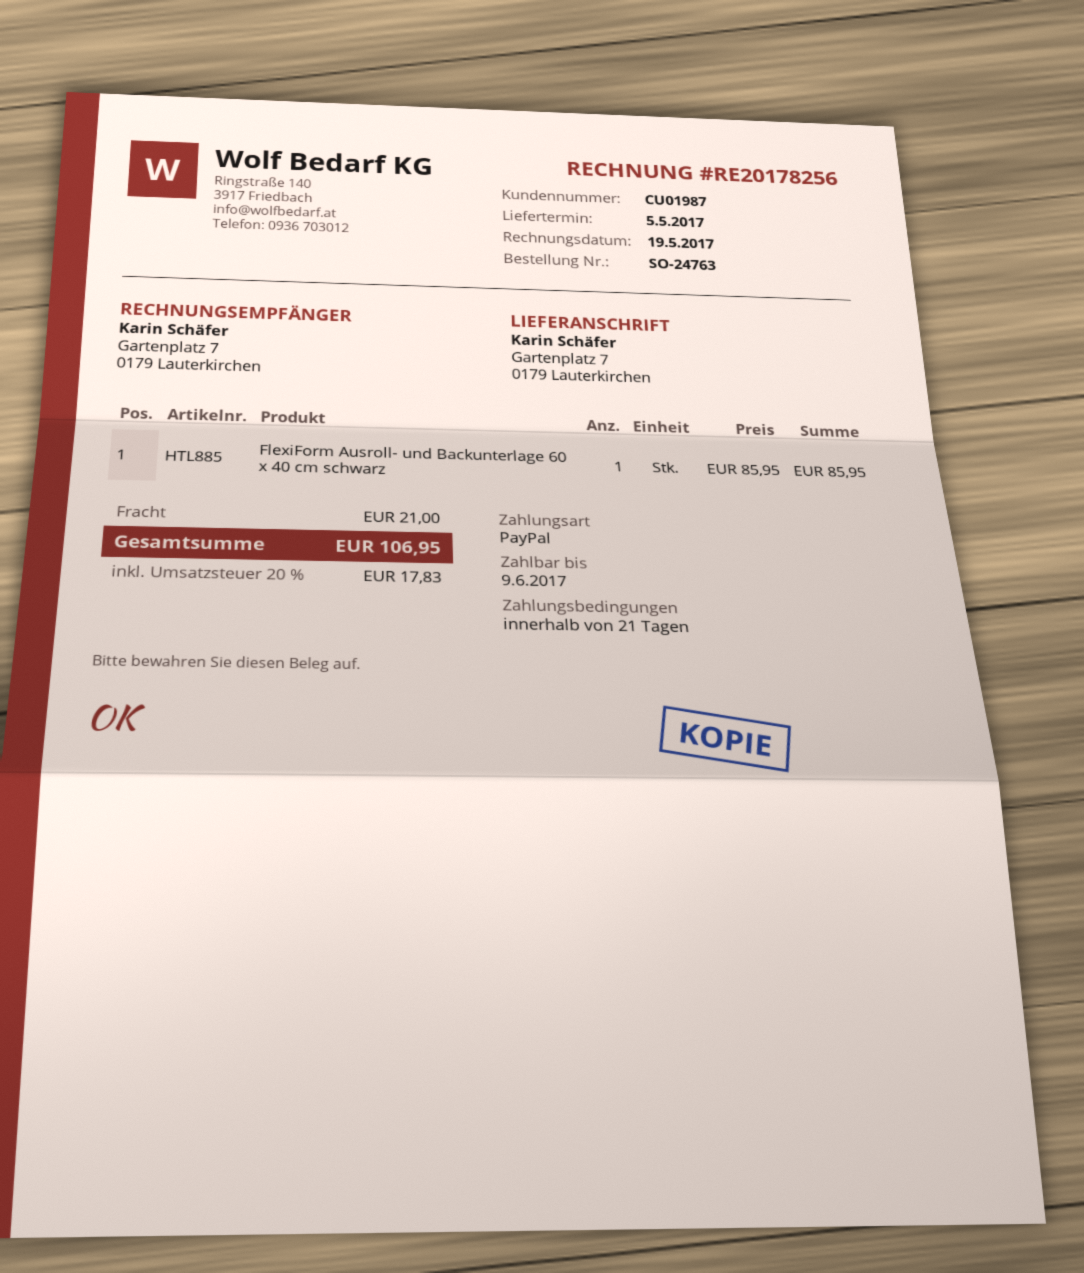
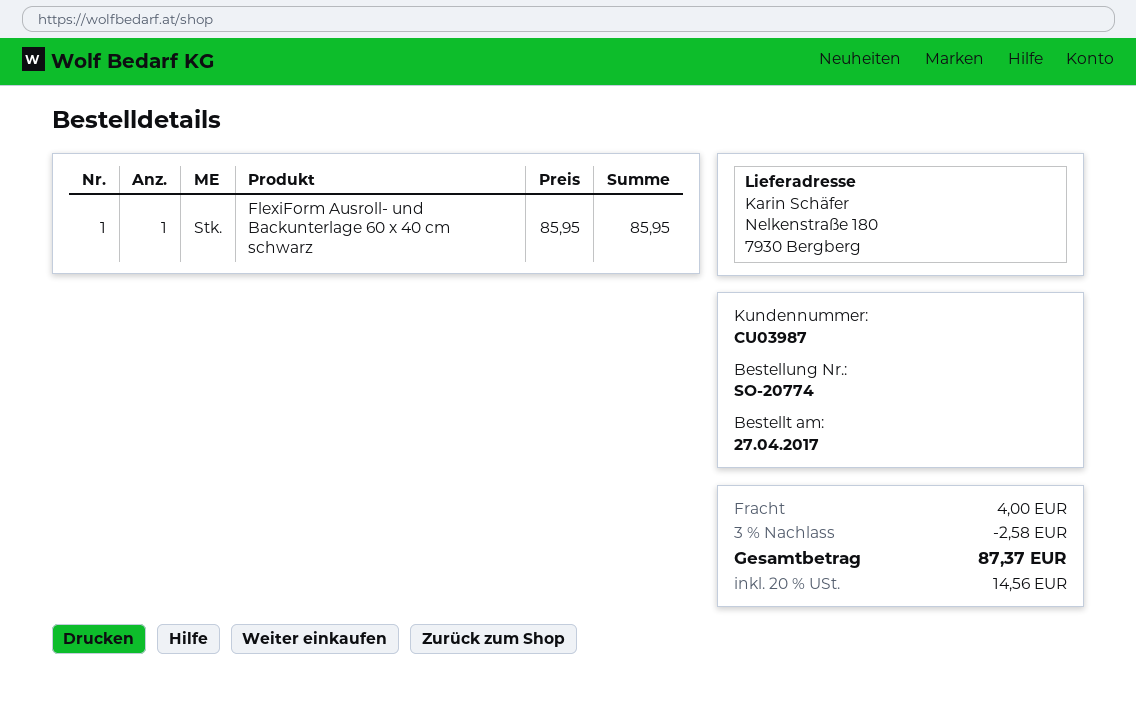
order number: SO-24763 -> SO-20774
customer number: CU01987 -> CU03987
ship to: Gartenplatz 7, 0179 Lauterkirchen -> Nelkenstraße 180, 7930 Bergberg
discount: none -> 3% = 2.58
shipping: 21.00 -> 4.00
tax: 20% = 17.83 -> 20% = 14.56
total: 106.95 -> 87.37

